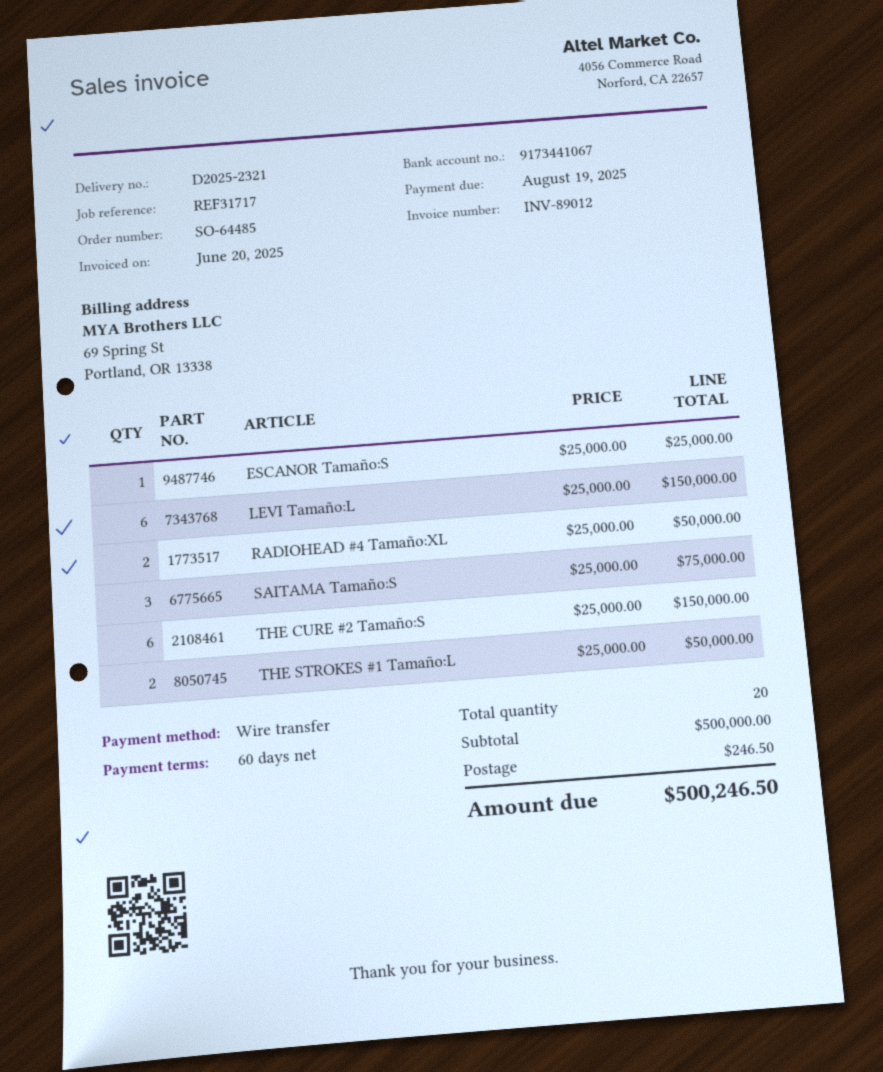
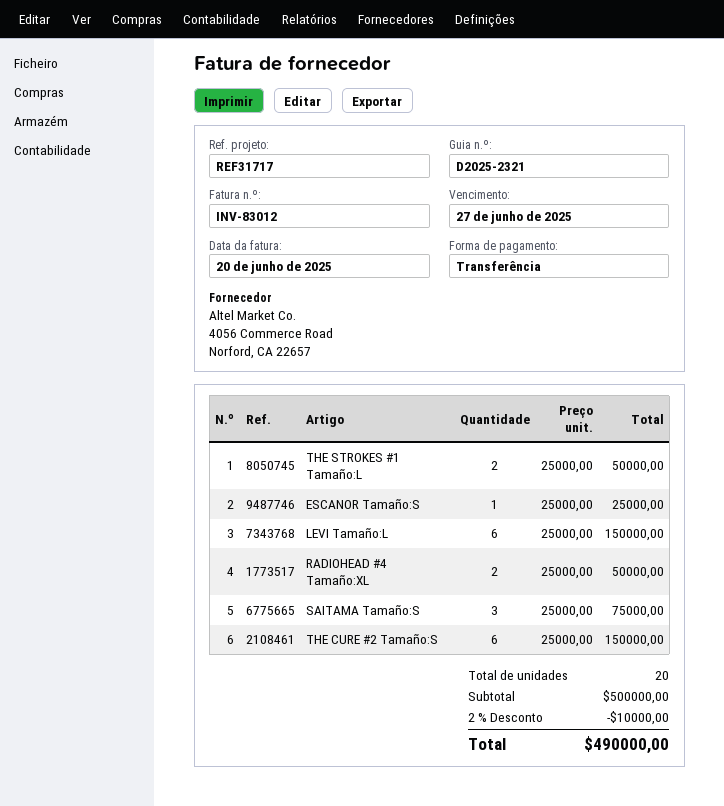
invoice number: INV-89012 -> INV-83012
due date: 2025-08-19 -> 2025-06-27
discount: none -> 2% = 10000.00
shipping: 246.50 -> none
total: 500246.50 -> 490000.00

